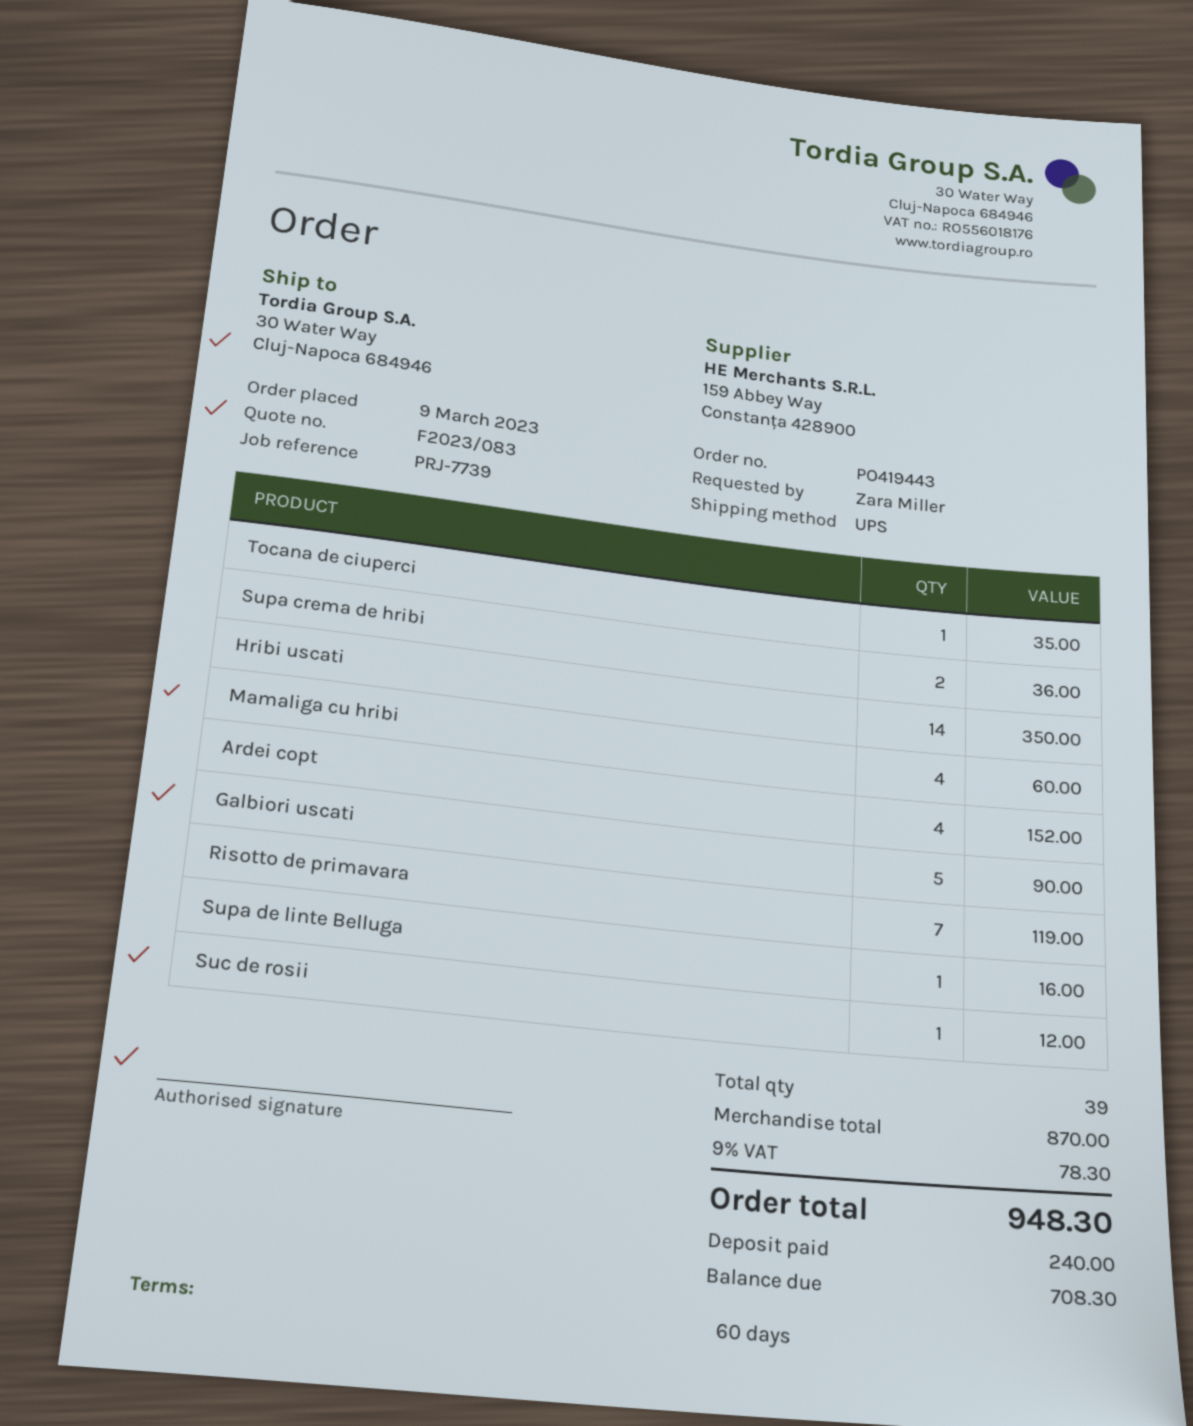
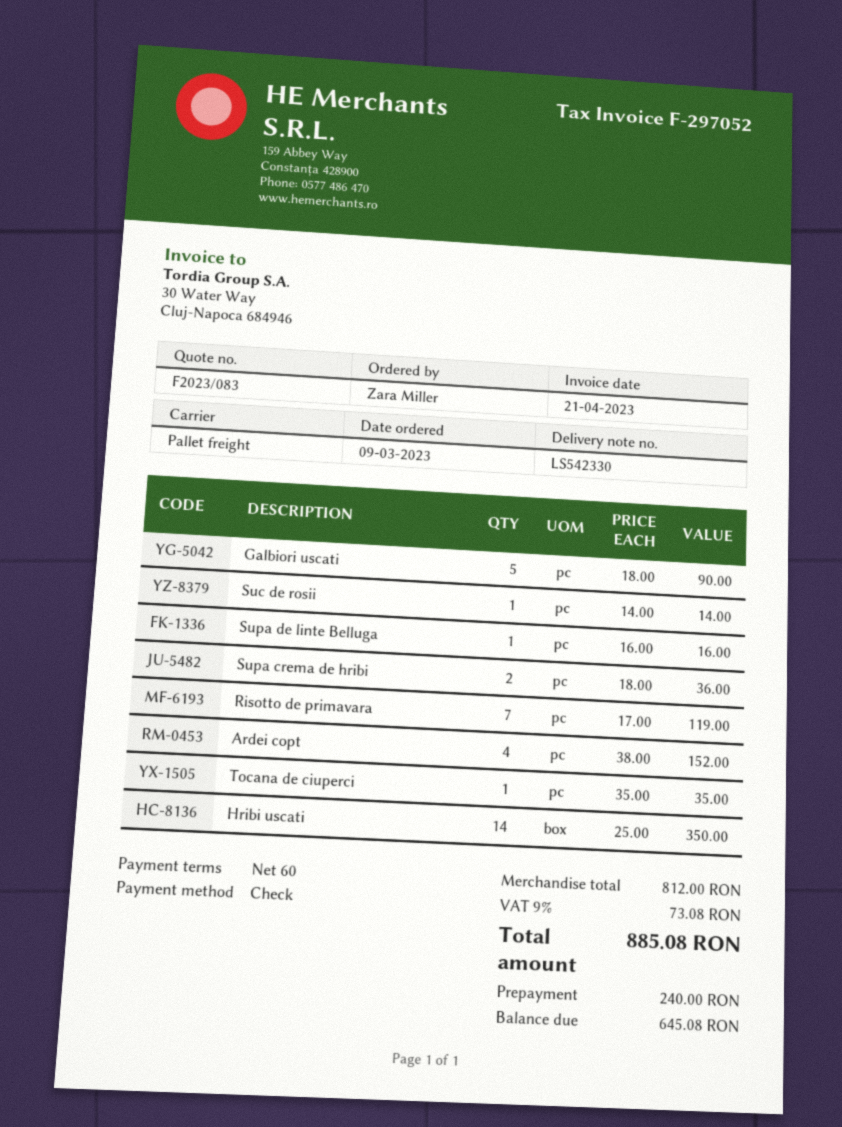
shipping method: UPS -> pallet freight
Mamaliga cu hribi: 4 for 60.00 -> none
Suc de rosii: 1 for 12.00 -> 1 for 14.00
subtotal: 870.00 -> 812.00
tax: 9% = 78.30 -> 9% = 73.08
total: 948.30 -> 885.08
balance: 708.30 -> 645.08

